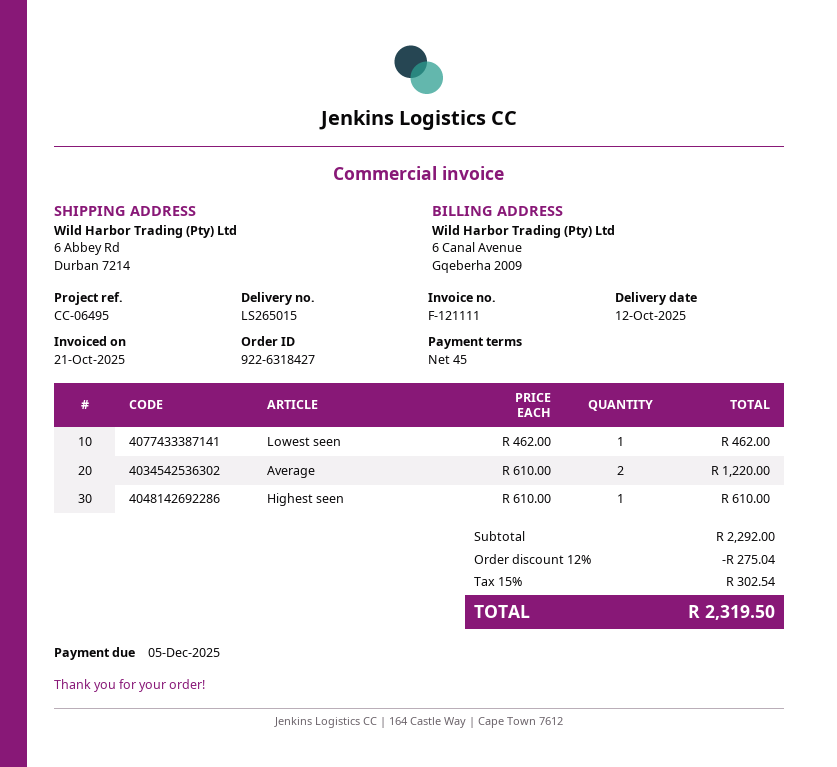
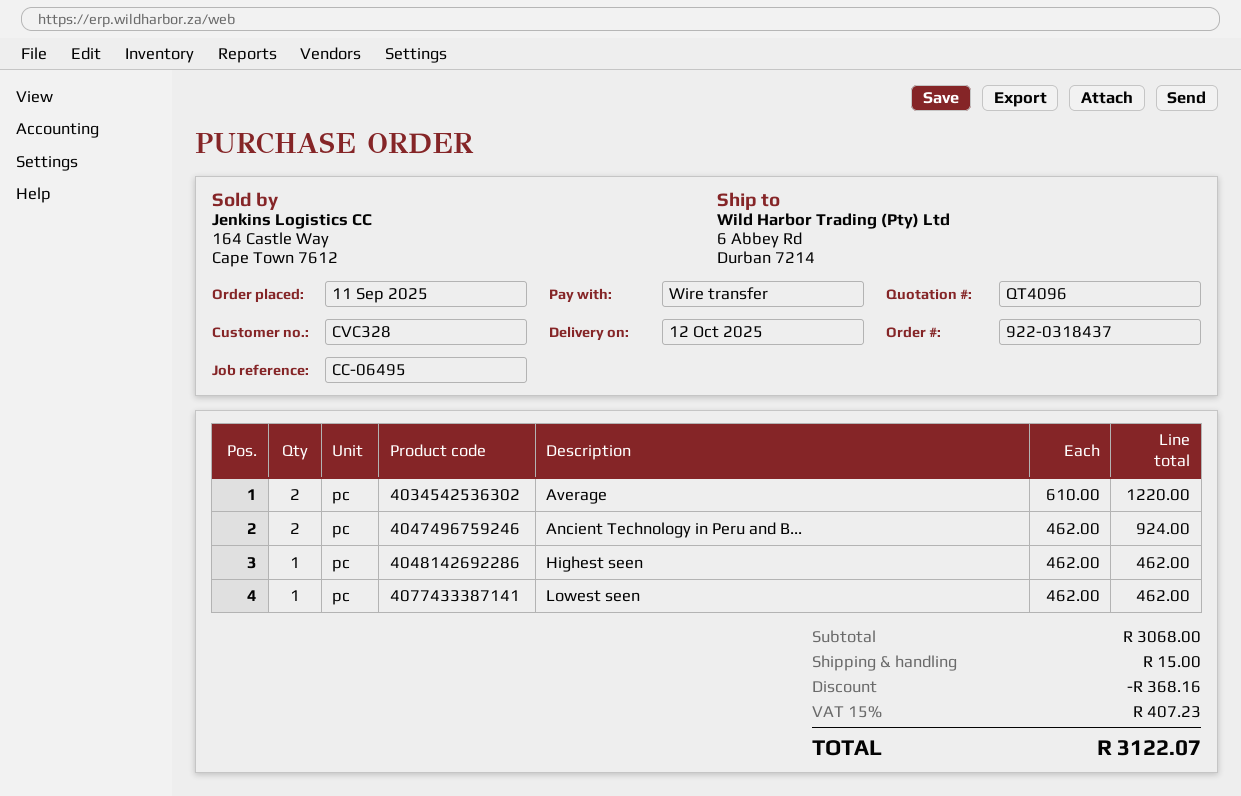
order number: 922-6318427 -> 922-0318437
Highest seen: 1 x 610.00 = 610.00 -> 1 x 462.00 = 462.00
Ancient Technology in Peru and B...: none -> 2 x 462.00 = 924.00
subtotal: 2292.00 -> 3068.00
discount: 275.04 -> 368.16
shipping: none -> 15.00
tax: 15% = 302.54 -> 15% = 407.23
total: 2319.50 -> 3122.07

